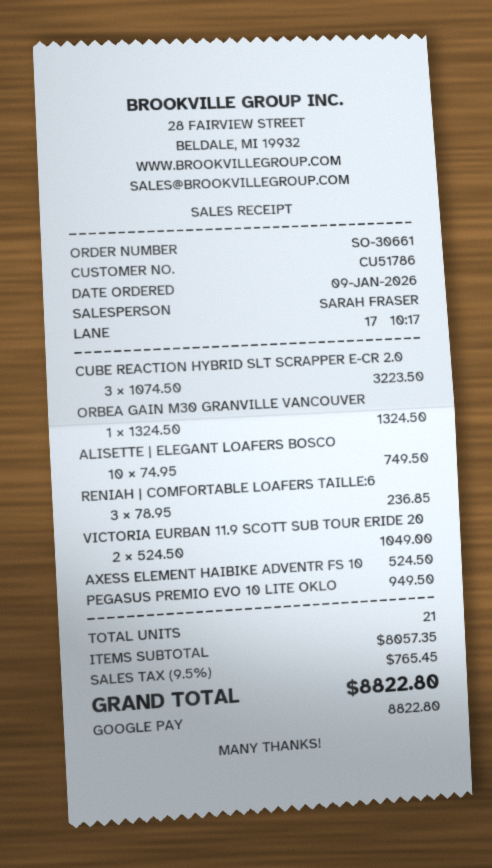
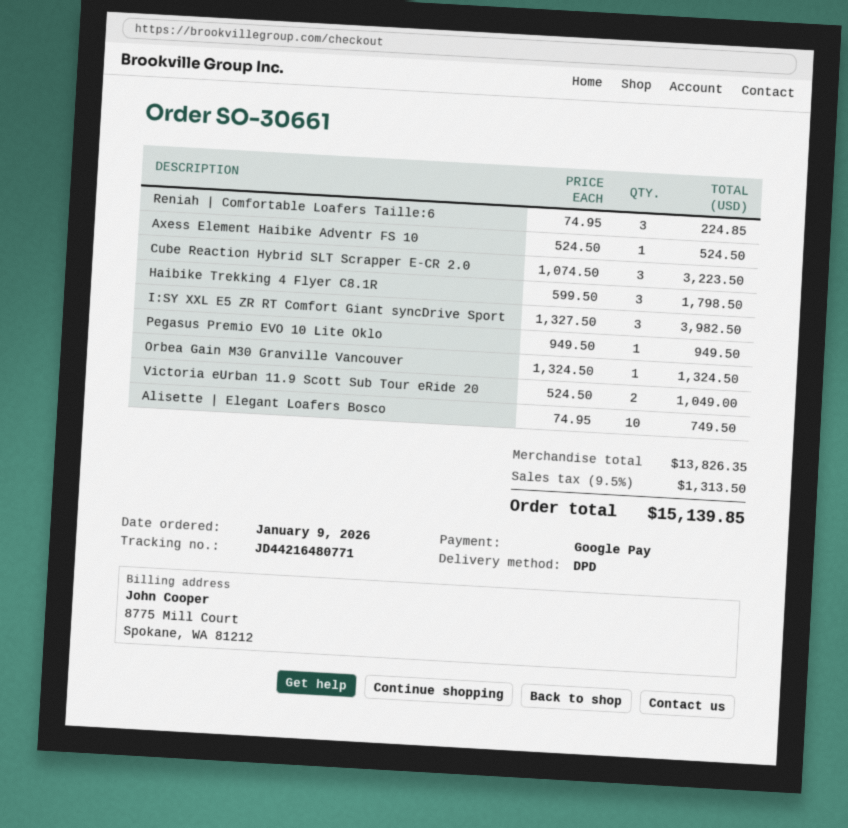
RENIAH | COMFORTABLE LOAFERS TAILLE:6: 3 x 78.95 = 236.85 -> 3 x 74.95 = 224.85
Haibike Trekking 4 Flyer C8.1R: none -> 3 x 599.50 = 1798.50
I:SY XXL E5 ZR RT Comfort Giant syncDrive Sport: none -> 3 x 1327.50 = 3982.50
subtotal: 8057.35 -> 13826.35
tax: 9.5% = 765.45 -> 9.5% = 1313.50
total: 8822.80 -> 15139.85

